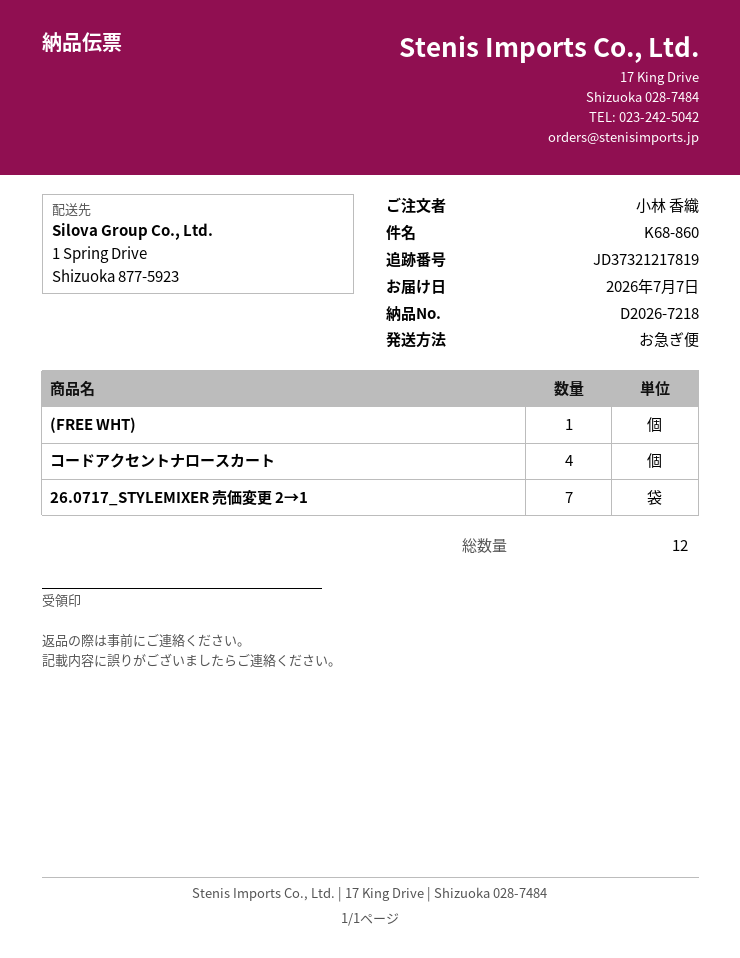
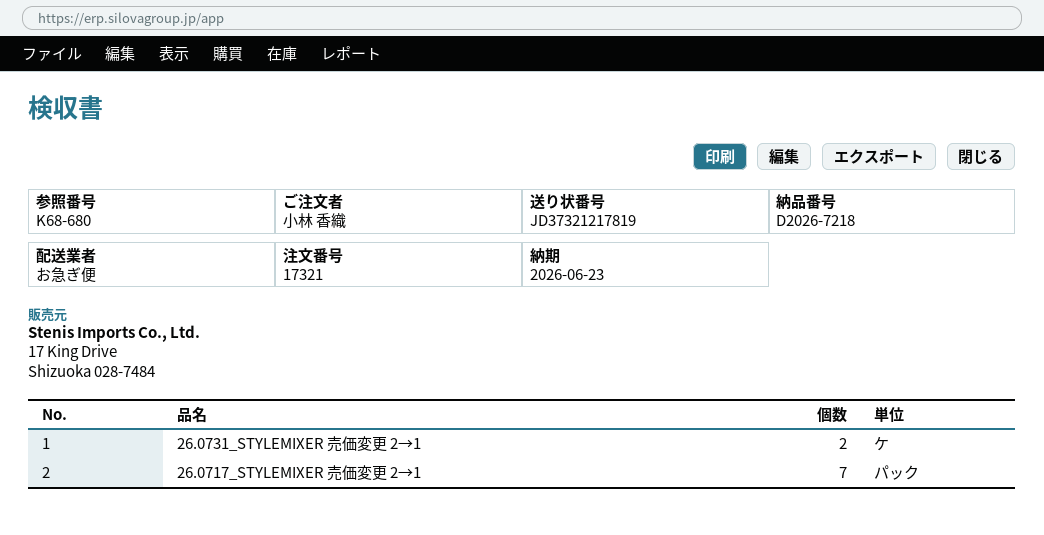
delivery date: 2026-07-07 -> 2026-06-23
reference: K68-860 -> K68-680
(FREE WHT): 1 -> none
コードアクセントナロースカート: 4 -> none
26.0731_STYLEMIXER 売価変更 2→1: none -> 2

